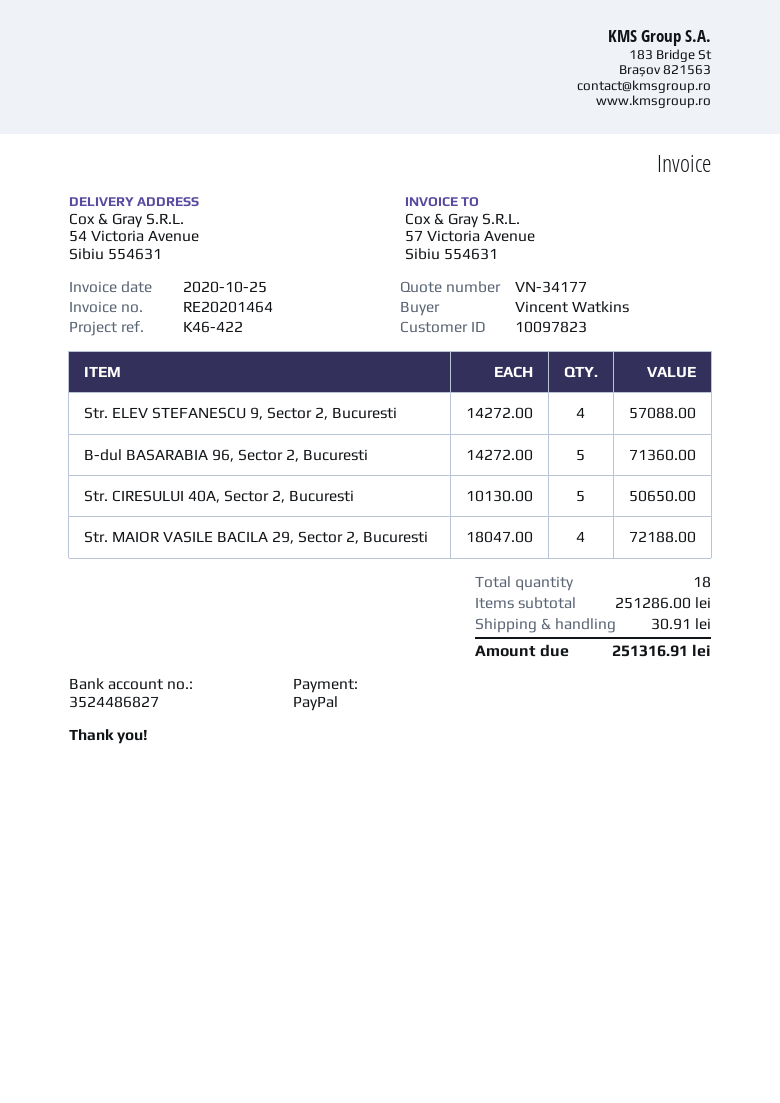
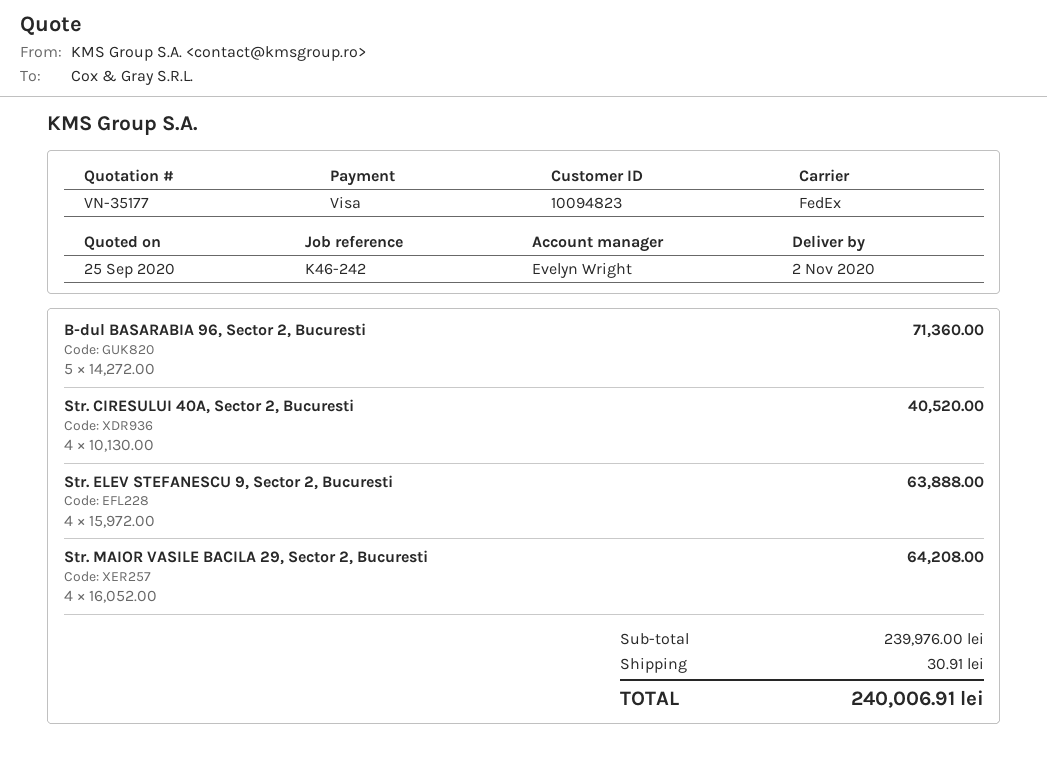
quote number: VN-34177 -> VN-35177
customer number: 10097823 -> 10094823
reference: K46-422 -> K46-242
payment method: PayPal -> Visa
Str. ELEV STEFANESCU 9, Sector 2, Bucuresti: 4 x 14272.00 = 57088.00 -> 4 x 15972.00 = 63888.00
Str. CIRESULUI 40A, Sector 2, Bucuresti: 5 x 10130.00 = 50650.00 -> 4 x 10130.00 = 40520.00
Str. MAIOR VASILE BACILA 29, Sector 2, Bucuresti: 4 x 18047.00 = 72188.00 -> 4 x 16052.00 = 64208.00
subtotal: 251286.00 -> 239976.00
total: 251316.91 -> 240006.91

